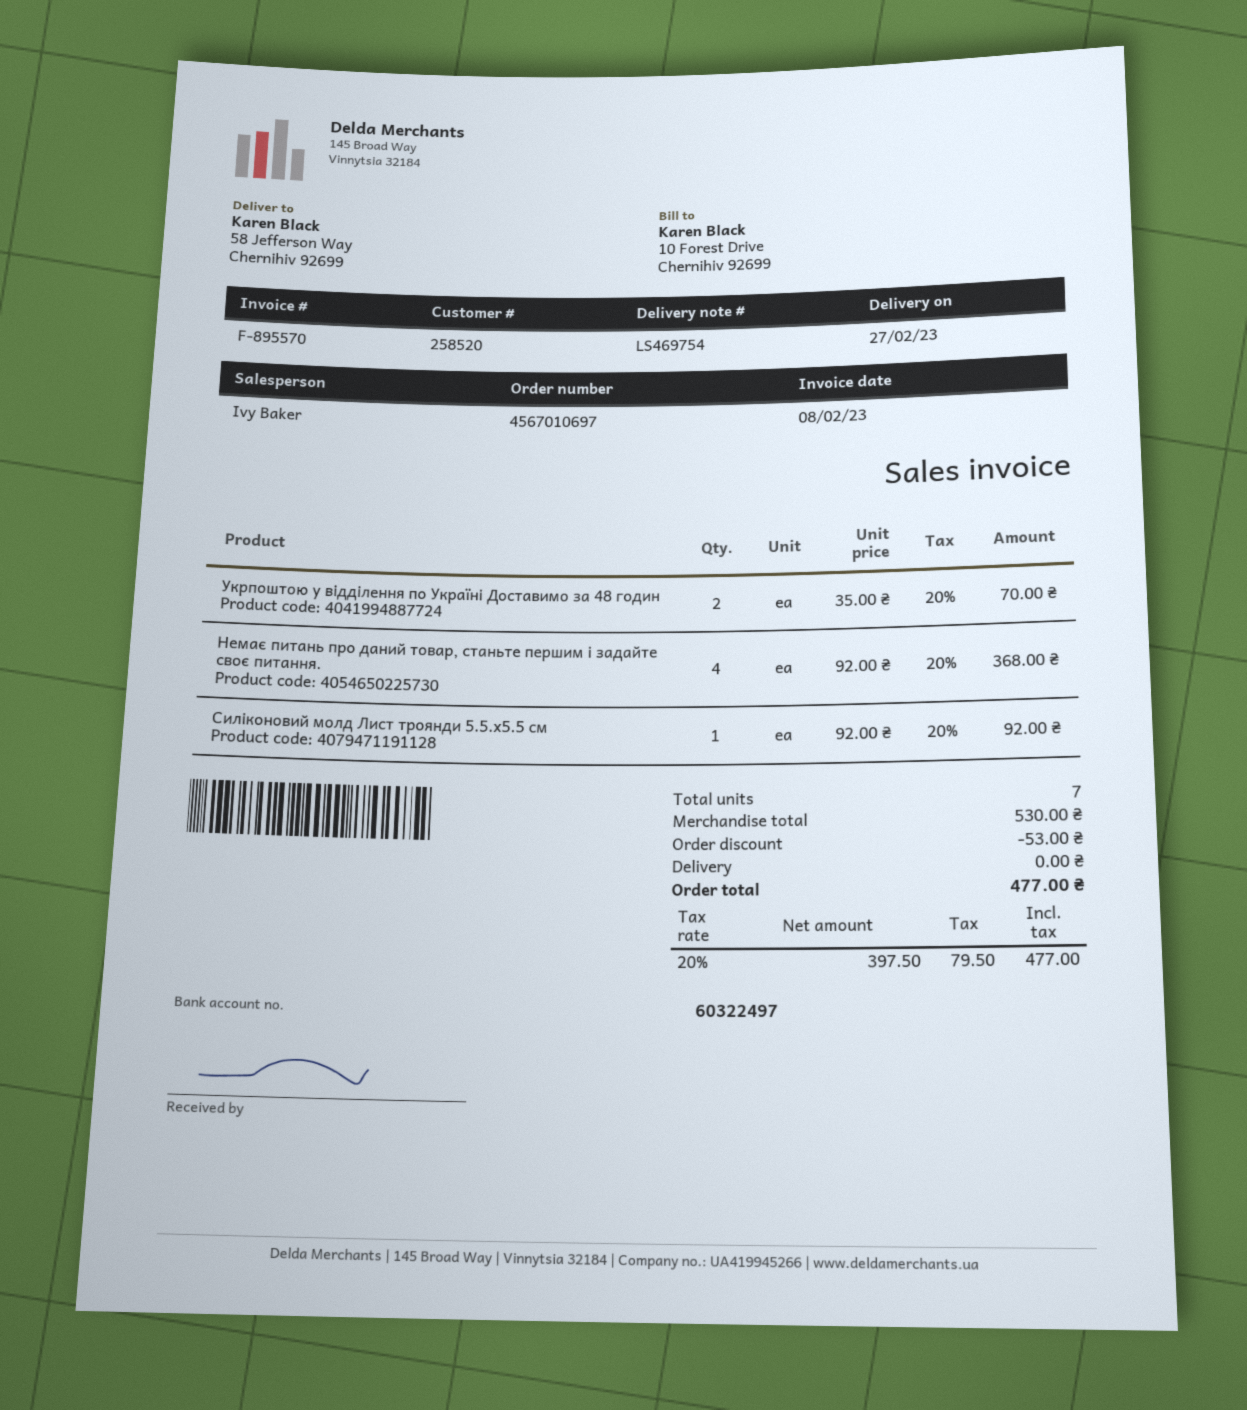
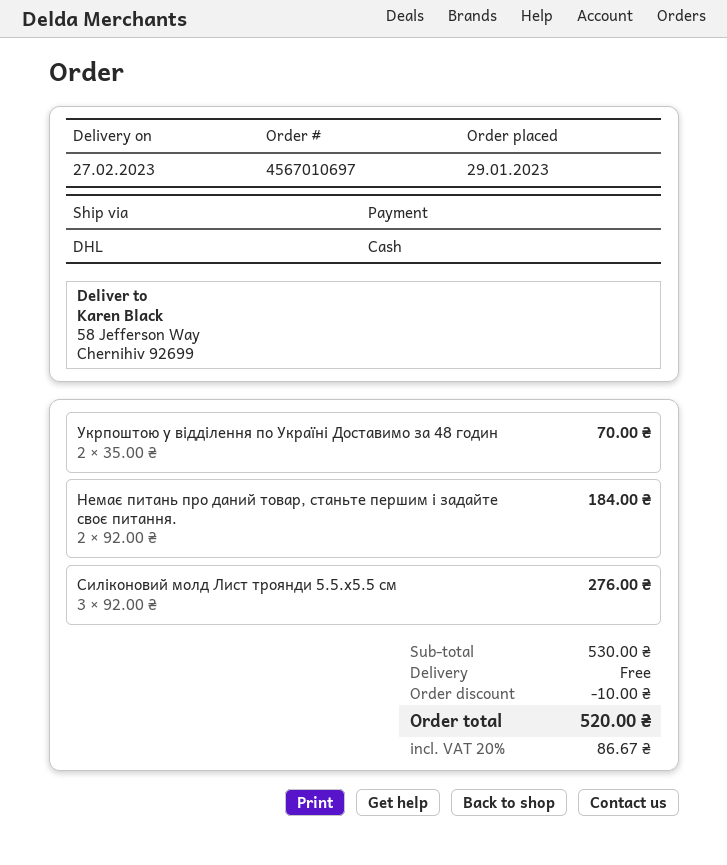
Немає питань про даний товар, станьте першим і задайте своє питання.: 4 x 92.00 = 368.00 -> 2 x 92.00 = 184.00
Силіконовий молд Лист троянди 5.5.х5.5 см: 1 x 92.00 = 92.00 -> 3 x 92.00 = 276.00
discount: 53.00 -> 10.00
tax: 20% = 79.50 -> 20% = 86.67
total: 477.00 -> 520.00

